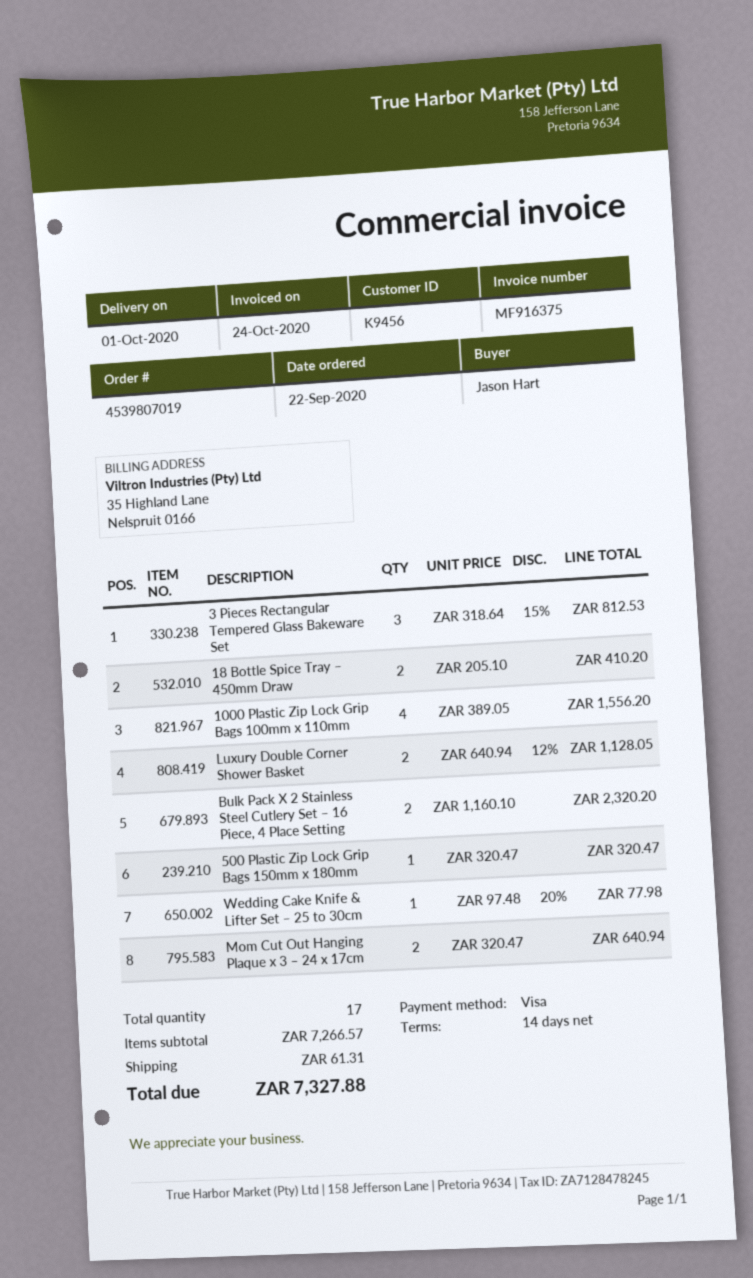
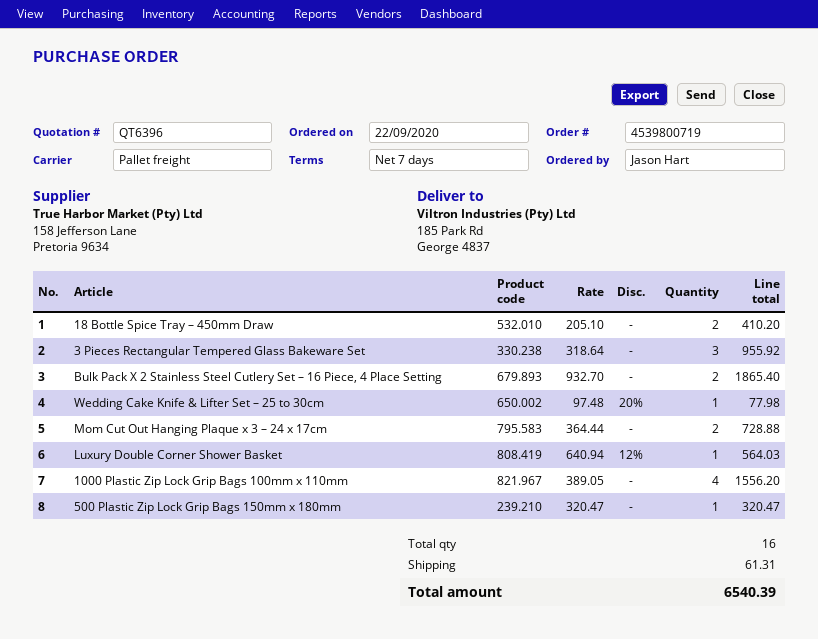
order number: 4539807019 -> 4539800719
payment terms: 14 days -> 7 days
3 Pieces Rectangular Tempered Glass Bakeware Set: 3 x 318.64 - 15% = 812.53 -> 3 x 318.64 = 955.92
Luxury Double Corner Shower Basket: 2 x 640.94 - 12% = 1128.05 -> 1 x 640.94 - 12% = 564.03
Bulk Pack X 2 Stainless Steel Cutlery Set – 16 Piece, 4 Place Setting: 2 x 1160.10 = 2320.20 -> 2 x 932.70 = 1865.40
Mom Cut Out Hanging Plaque x 3 – 24 x 17cm: 2 x 320.47 = 640.94 -> 2 x 364.44 = 728.88
total quantity: 17 -> 16
total: 7327.88 -> 6540.39

